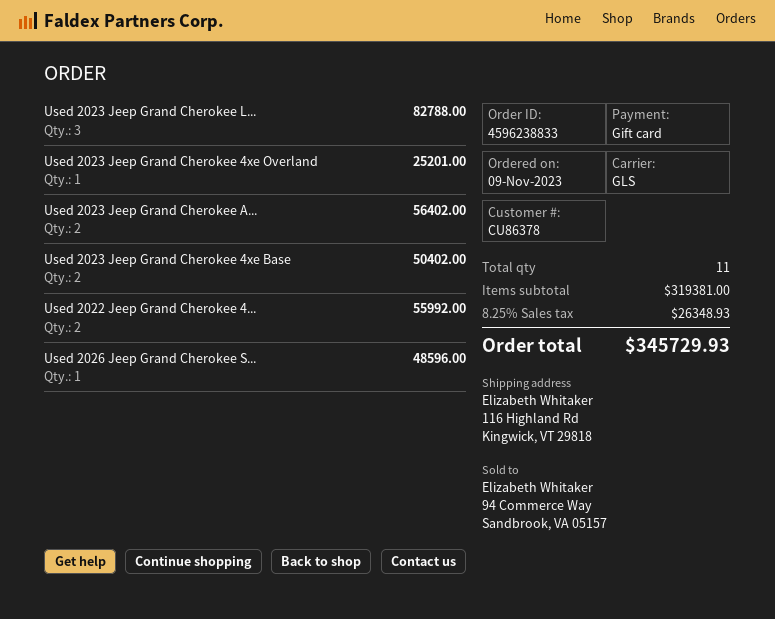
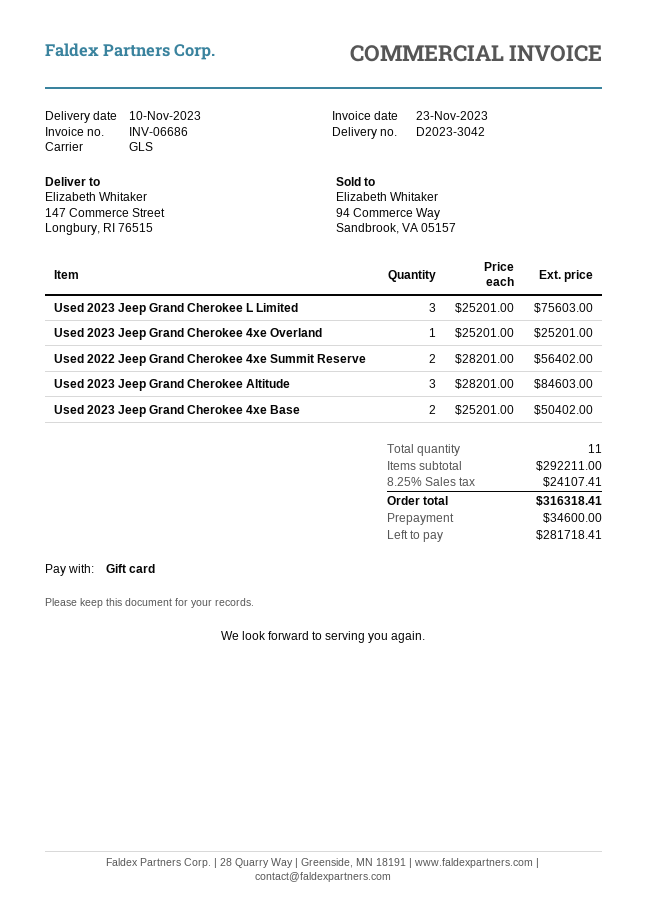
ship to: 116 Highland Rd, Kingwick, VT 29818 -> 147 Commerce Street, Longbury, RI 76515
Used 2023 Jeep Grand Cherokee L...: 3 for 82788.00 -> 3 for 75603.00
Used 2023 Jeep Grand Cherokee A...: 2 for 56402.00 -> 3 for 84603.00
Used 2022 Jeep Grand Cherokee 4...: 2 for 55992.00 -> 2 for 56402.00
Used 2026 Jeep Grand Cherokee S...: 1 for 48596.00 -> none
subtotal: 319381.00 -> 292211.00
tax: 8.25% = 26348.93 -> 8.25% = 24107.41
total: 345729.93 -> 316318.41

